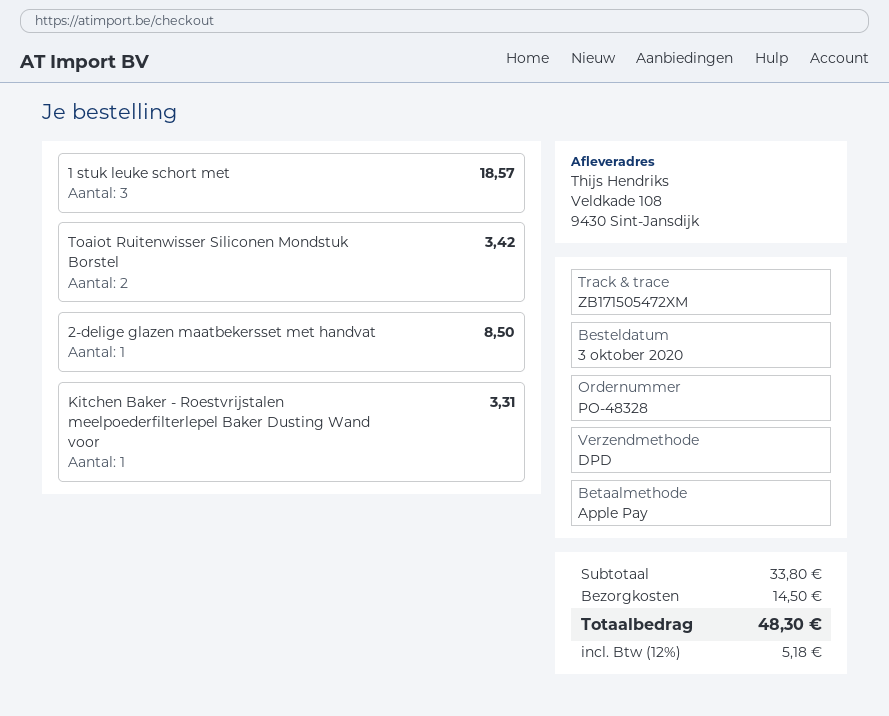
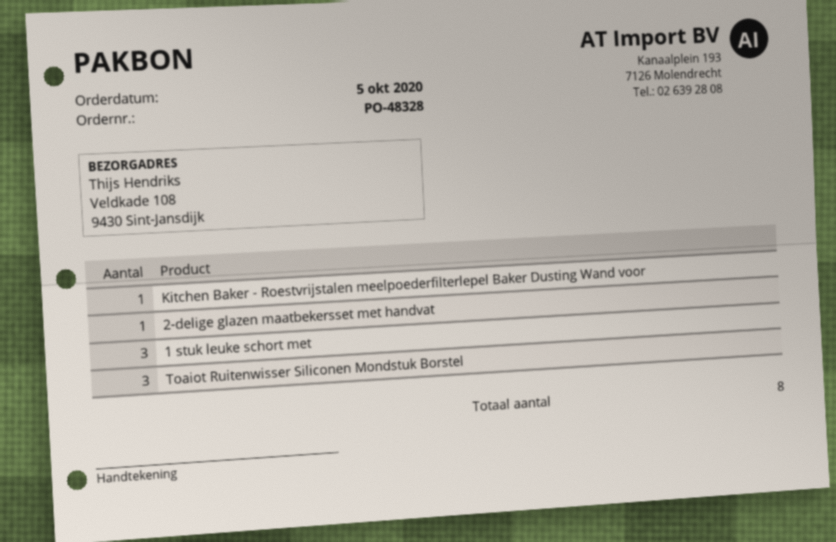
order date: 2020-10-03 -> 2020-10-05
Toaiot Ruitenwisser Siliconen Mondstuk Borstel: 2 -> 3

